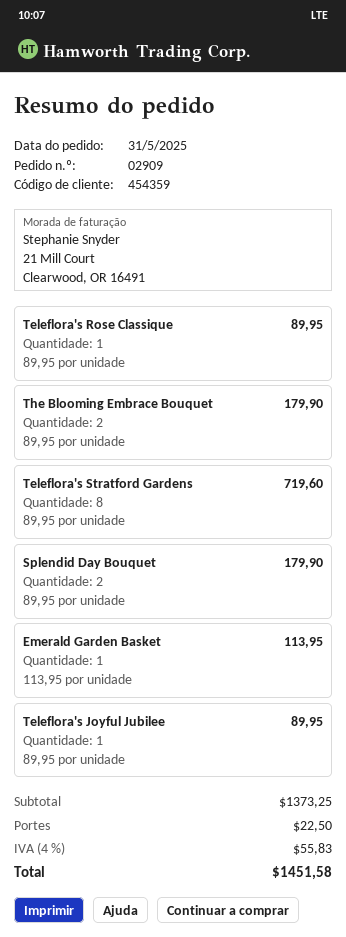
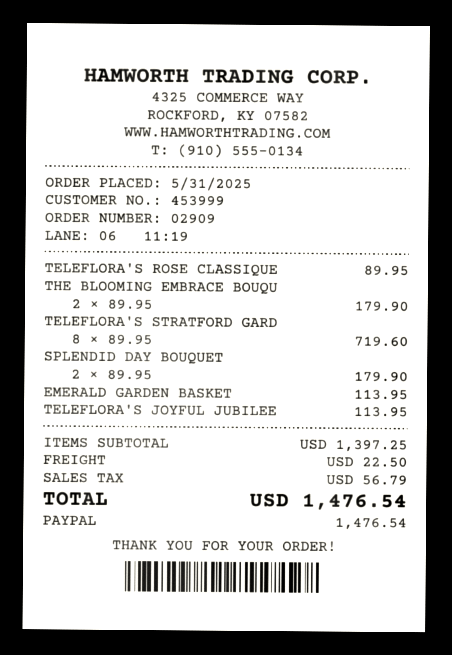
customer number: 454359 -> 453999
Teleflora's Joyful Jubilee: 1 x 89.95 = 89.95 -> 1 x 113.95 = 113.95
subtotal: 1373.25 -> 1397.25
tax: 55.83 -> 56.79
total: 1451.58 -> 1476.54

